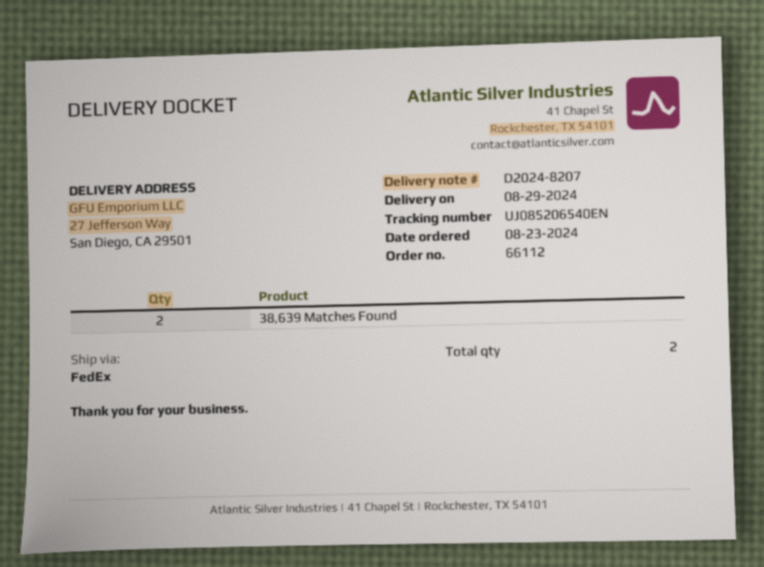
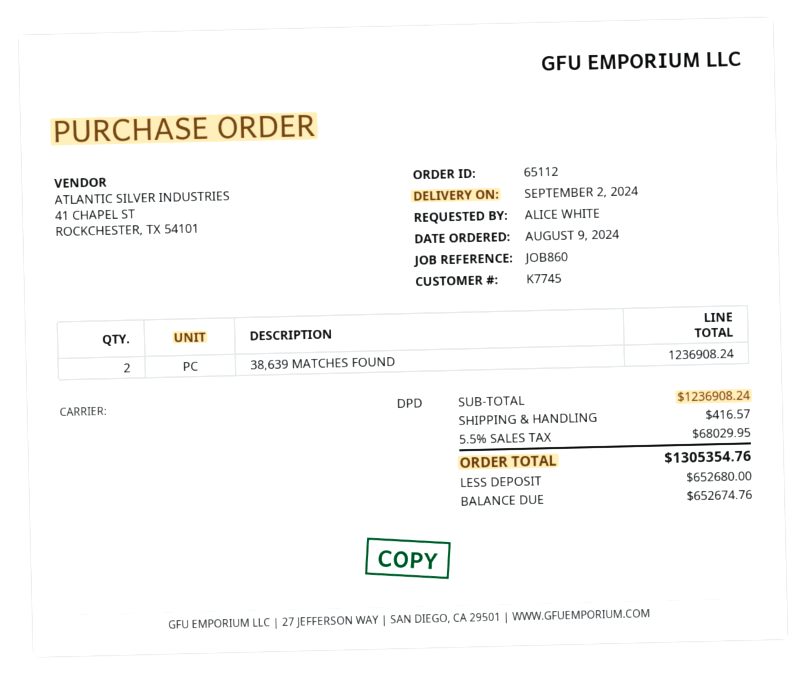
order number: 66112 -> 65112
order date: 2024-08-23 -> 2024-08-09
delivery date: 2024-08-29 -> 2024-09-02
shipping method: FedEx -> DPD

